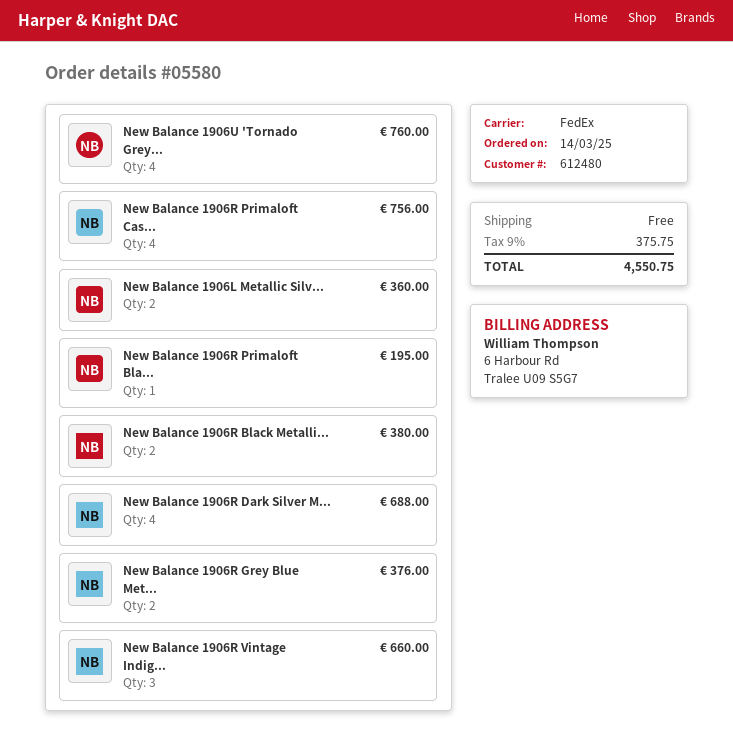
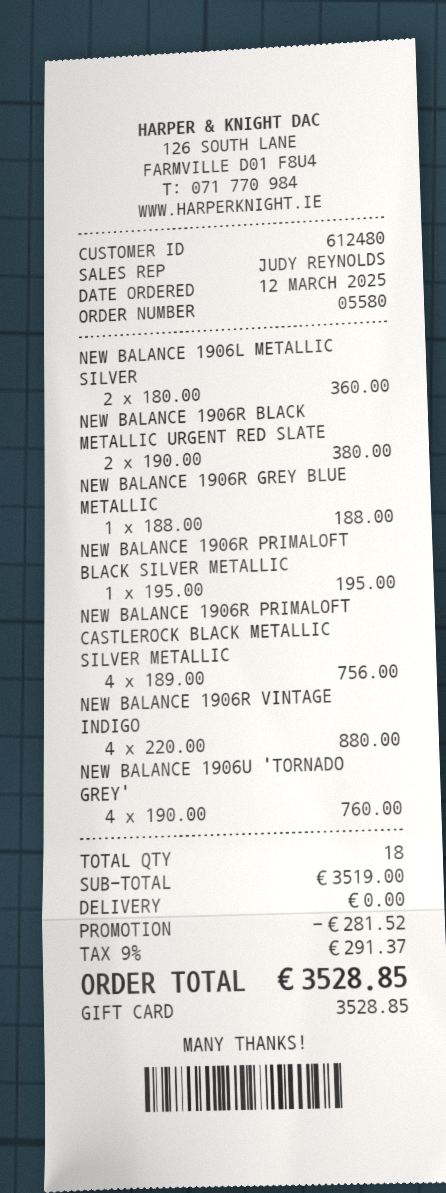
order date: 2025-03-14 -> 2025-03-12
New Balance 1906R Dark Silver M...: 4 for 688.00 -> none
New Balance 1906R Grey Blue Met...: 2 for 376.00 -> 1 for 188.00
New Balance 1906R Vintage Indig...: 3 for 660.00 -> 4 for 880.00
discount: none -> 281.52
tax: 9% = 375.75 -> 9% = 291.37
total: 4550.75 -> 3528.85

